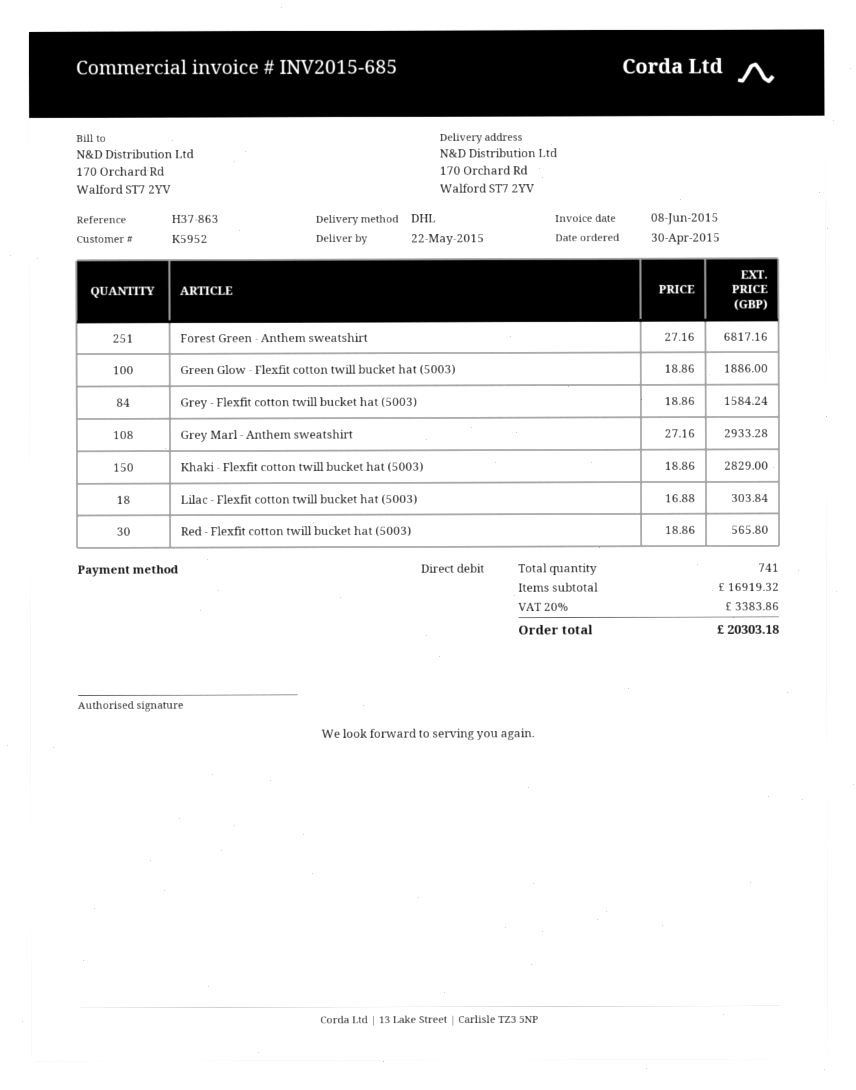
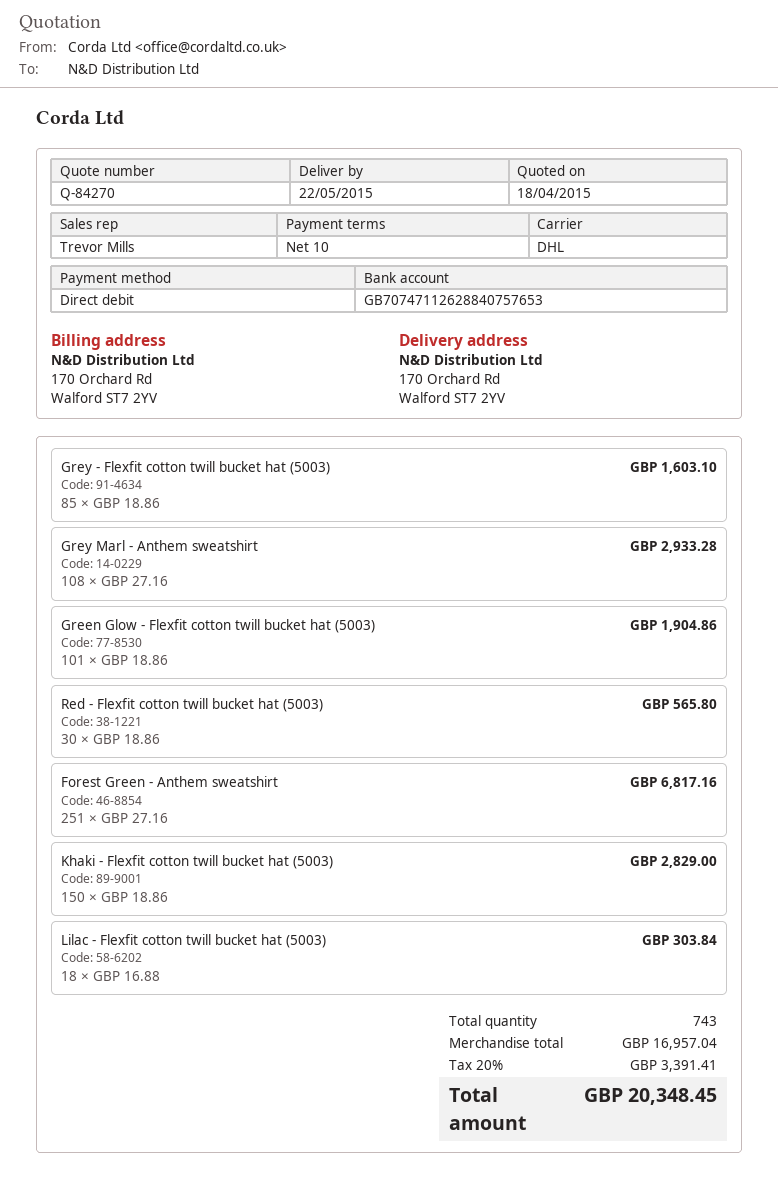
Green Glow - Flexfit cotton twill bucket hat (5003): 100 x 18.86 = 1886.00 -> 101 x 18.86 = 1904.86
Grey - Flexfit cotton twill bucket hat (5003): 84 x 18.86 = 1584.24 -> 85 x 18.86 = 1603.10
total quantity: 741 -> 743
subtotal: 16919.32 -> 16957.04
tax: 20% = 3383.86 -> 20% = 3391.41
total: 20303.18 -> 20348.45

